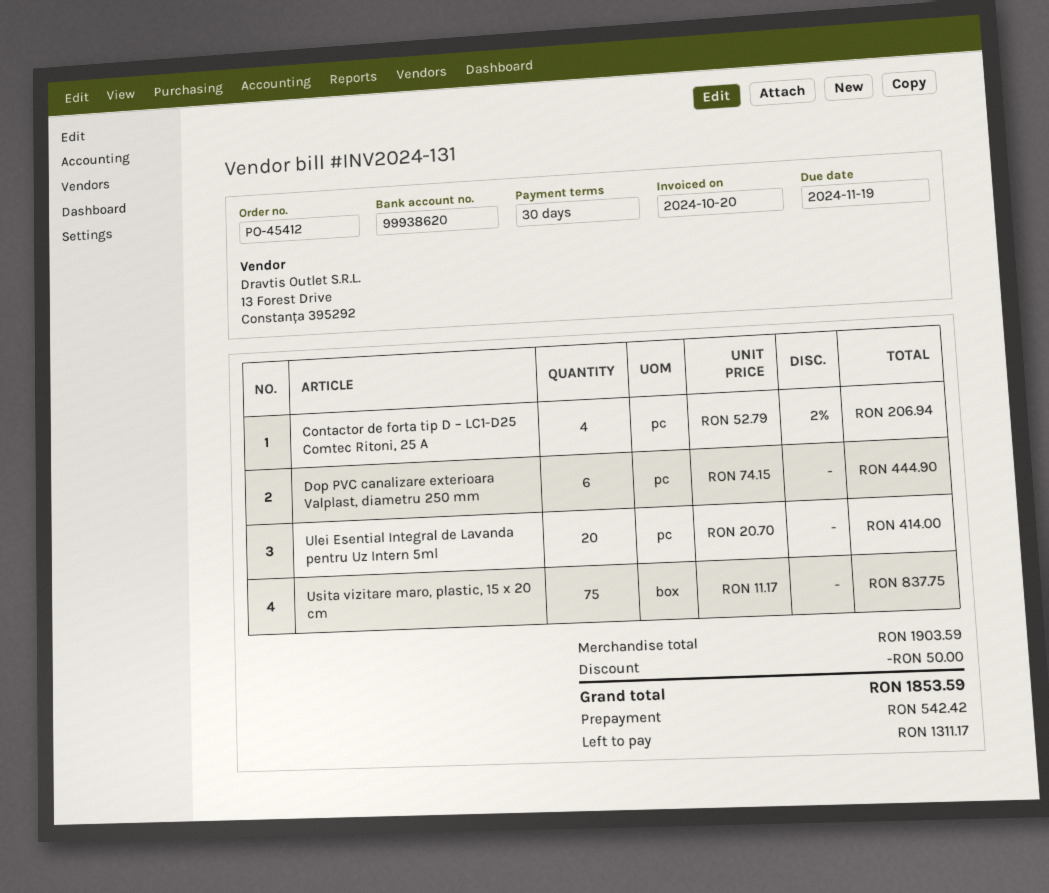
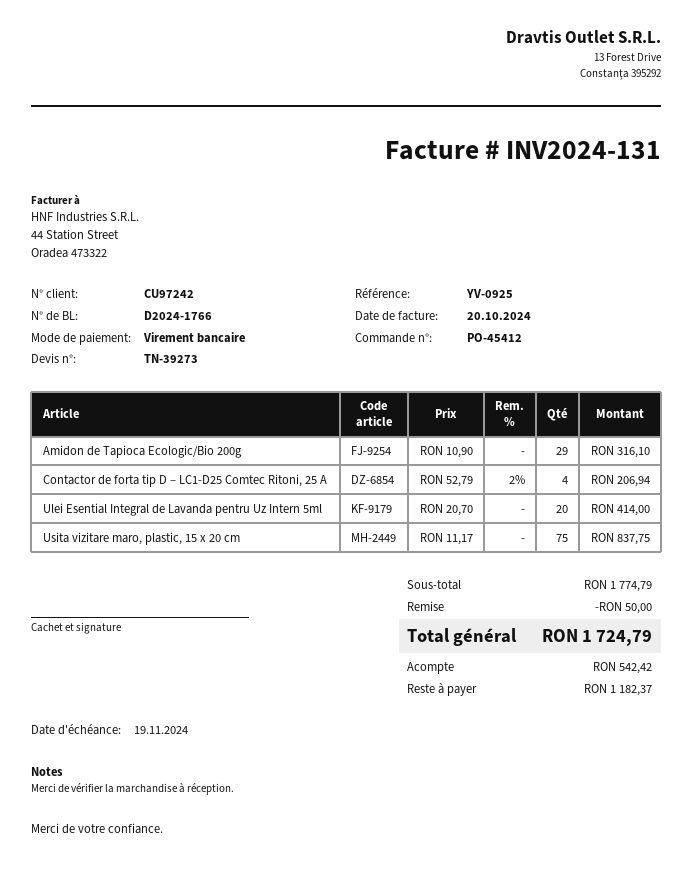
Dop PVC canalizare exterioara Valplast, diametru 250 mm: 6 x 74.15 = 444.90 -> none
Amidon de Tapioca Ecologic/Bio 200g: none -> 29 x 10.90 = 316.10
subtotal: 1903.59 -> 1774.79
total: 1853.59 -> 1724.79
balance: 1311.17 -> 1182.37

